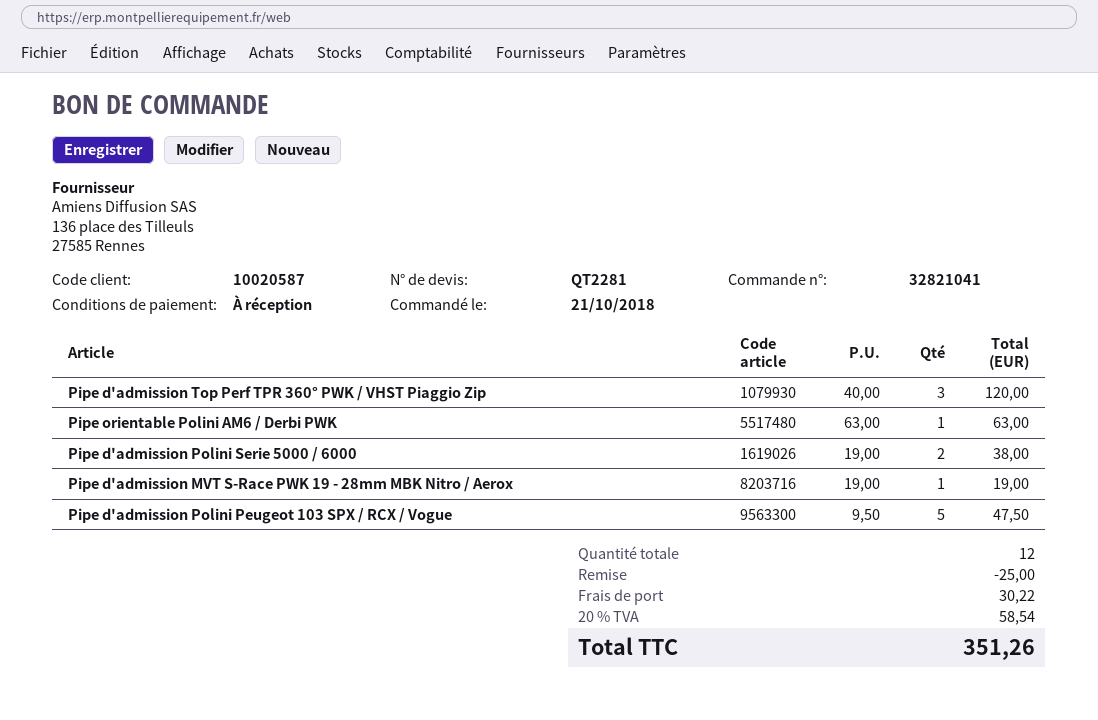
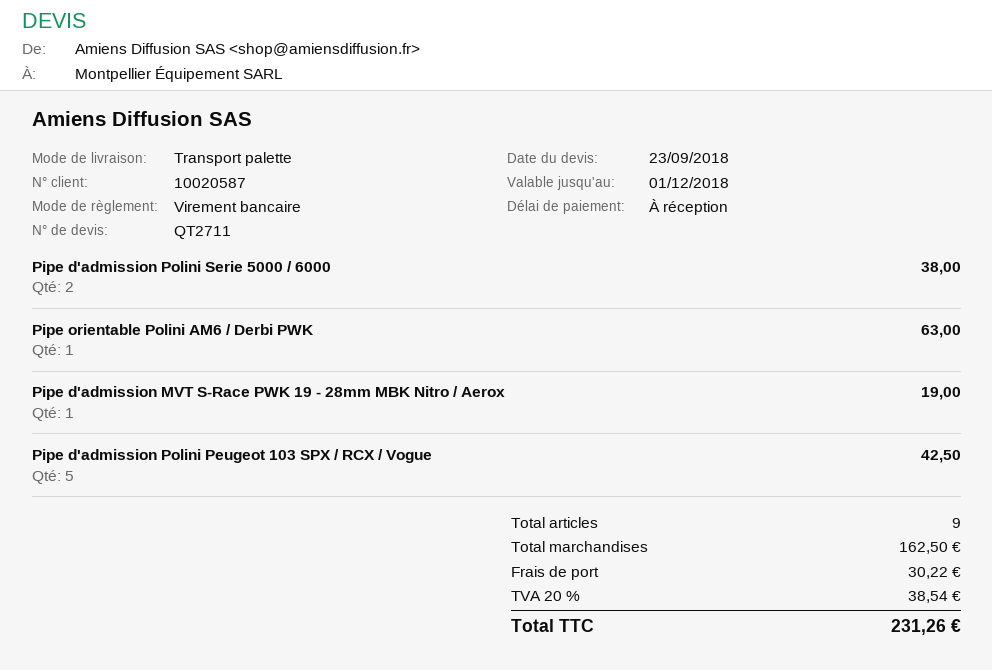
quote number: QT2281 -> QT2711
Pipe d'admission Top Perf TPR 360° PWK / VHST Piaggio Zip: 3 for 120.00 -> none
Pipe d'admission Polini Peugeot 103 SPX / RCX / Vogue: 5 for 47.50 -> 5 for 42.50
total quantity: 12 -> 9
discount: 25.00 -> none
tax: 20% = 58.54 -> 20% = 38.54
total: 351.26 -> 231.26

